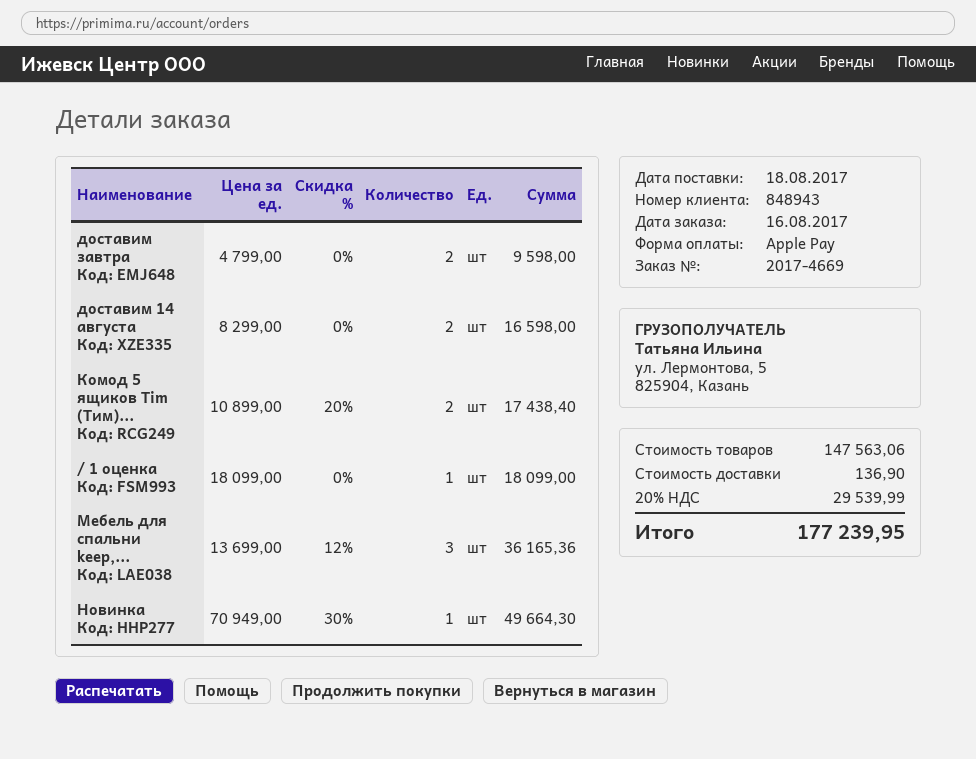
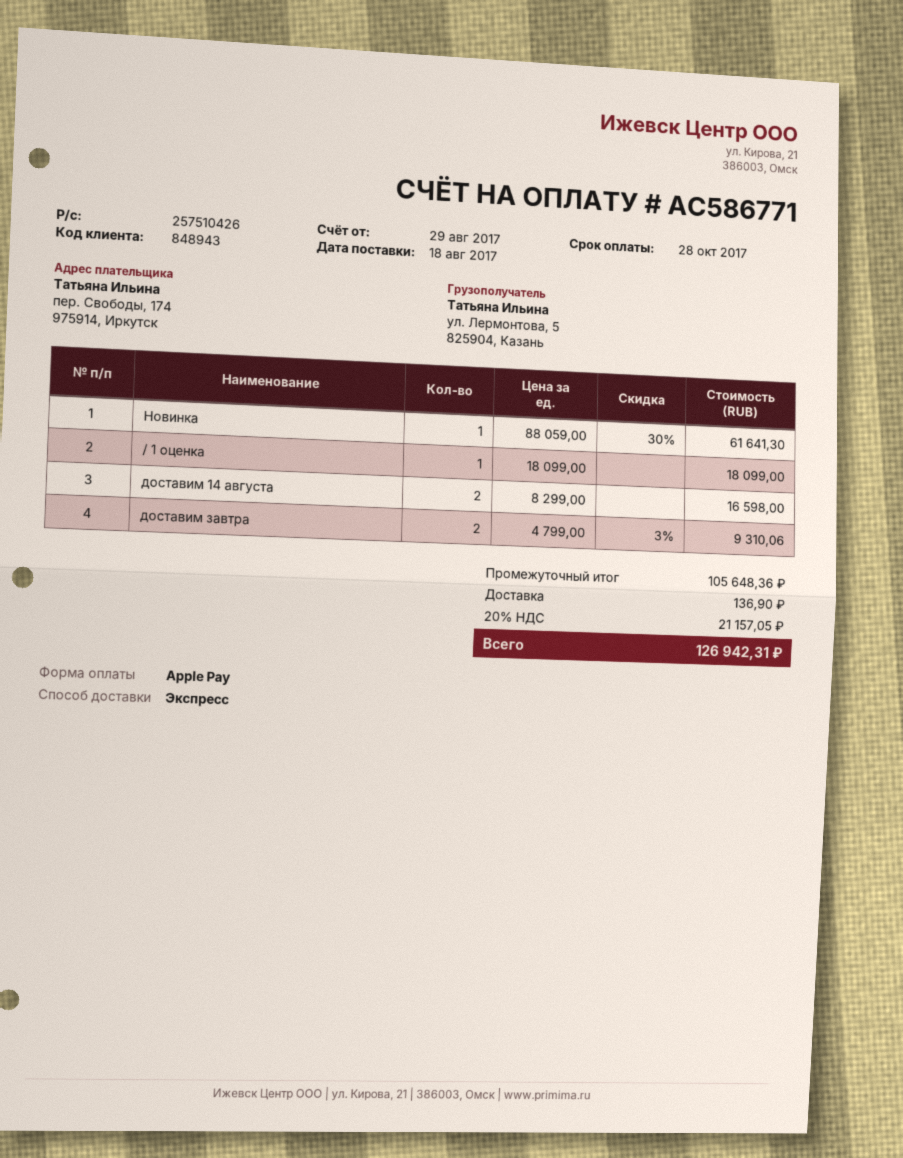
доставим завтра: 2 x 4799.00 = 9598.00 -> 2 x 4799.00 - 3% = 9310.06
Комод 5 ящиков Tim (Тим)...: 2 x 10899.00 - 20% = 17438.40 -> none
Мебель для спальни keep,...: 3 x 13699.00 - 12% = 36165.36 -> none
Новинка: 1 x 70949.00 - 30% = 49664.30 -> 1 x 88059.00 - 30% = 61641.30
subtotal: 147563.06 -> 105648.36
tax: 20% = 29539.99 -> 20% = 21157.05
total: 177239.95 -> 126942.31

